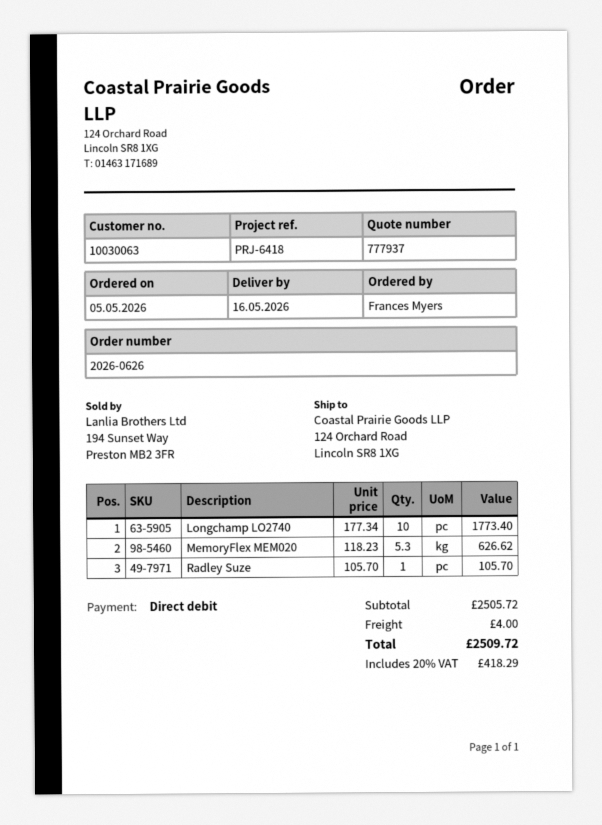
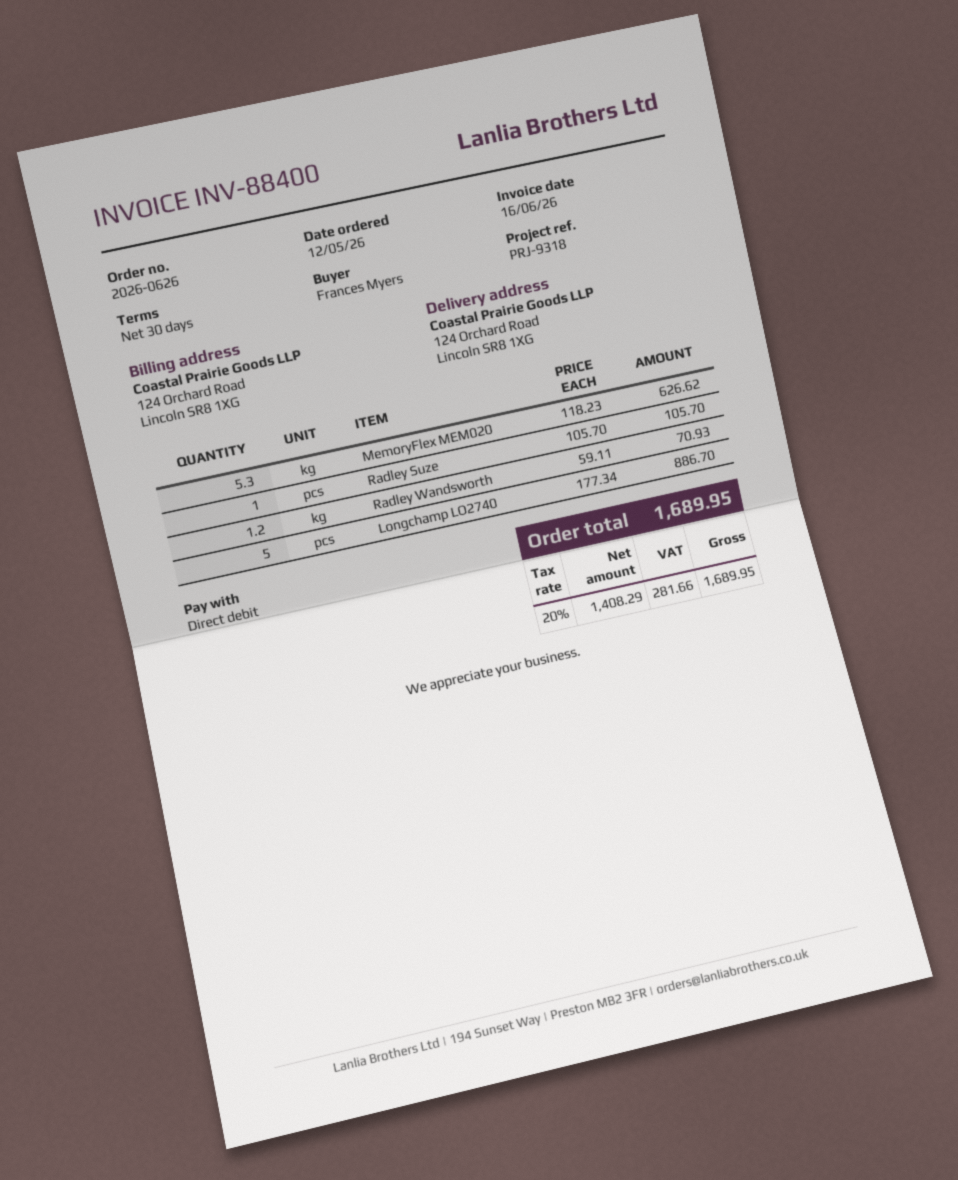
order date: 2026-05-05 -> 2026-05-12
reference: PRJ-6418 -> PRJ-9318
Longchamp LO2740: 10 x 177.34 = 1773.40 -> 5 x 177.34 = 886.70
Radley Wandsworth: none -> 1.2 x 59.11 = 70.93
shipping: 4.00 -> none
tax: 20% = 418.29 -> 20% = 281.66
total: 2509.72 -> 1689.95

